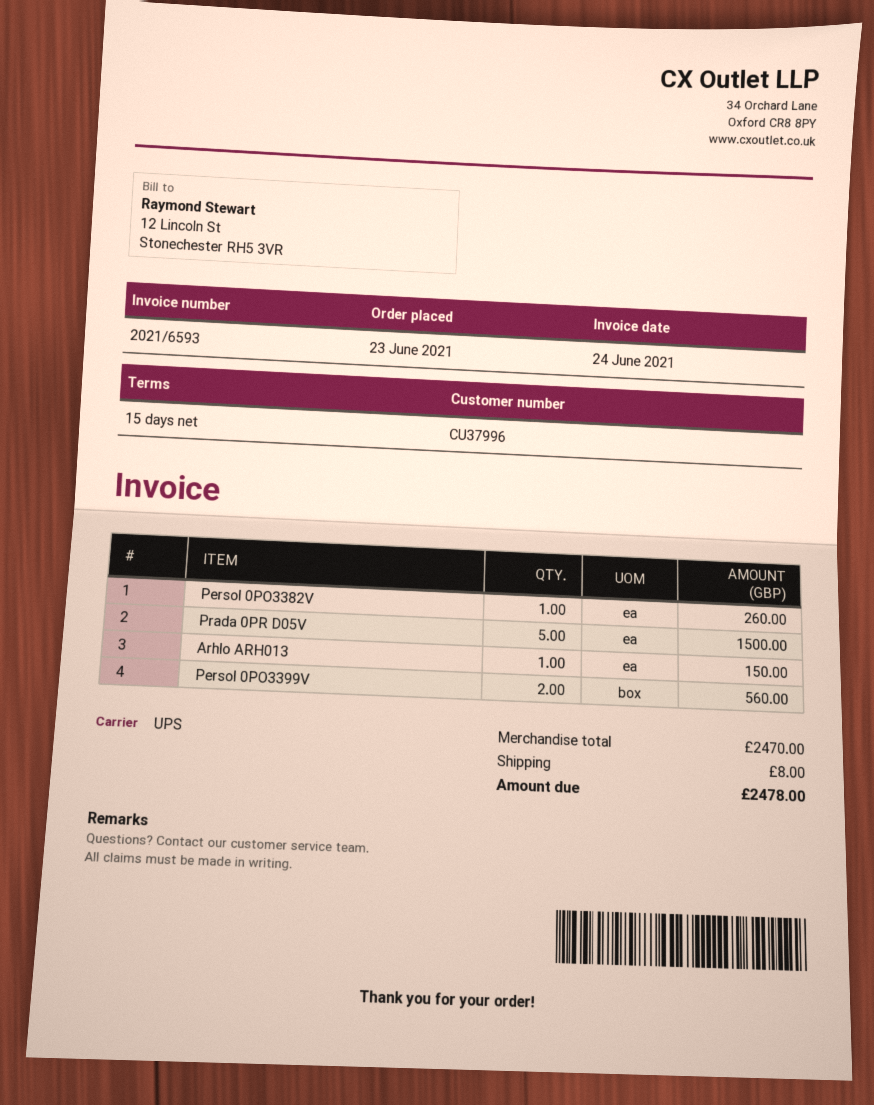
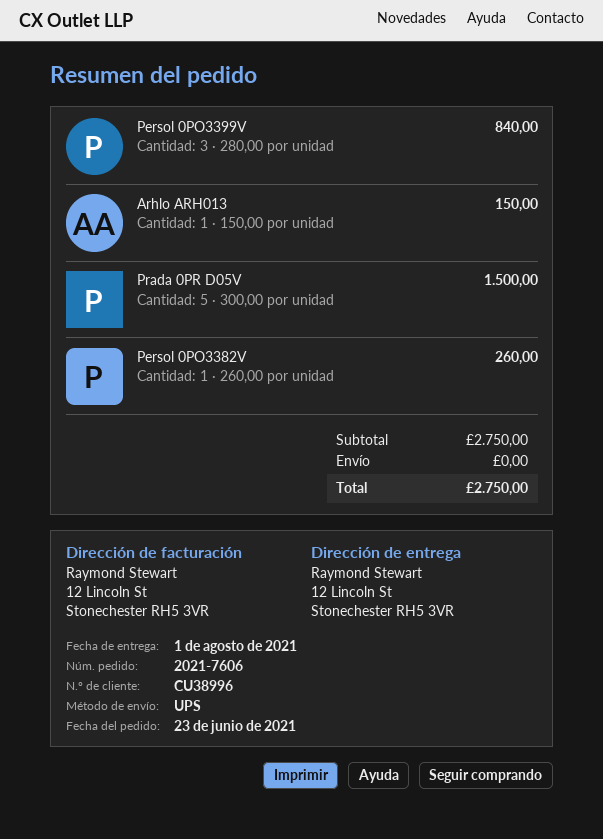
customer number: CU37996 -> CU38996
Persol 0PO3399V: 2 for 560.00 -> 3 for 840.00
subtotal: 2470.00 -> 2750.00
shipping: 8.00 -> 0.00
total: 2478.00 -> 2750.00

